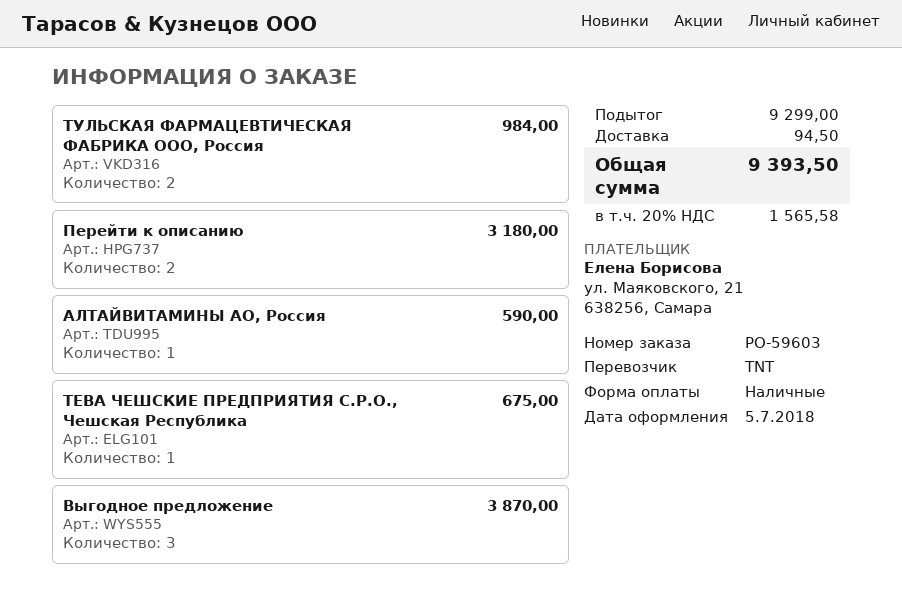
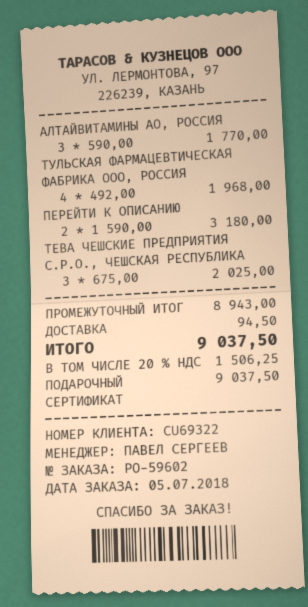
order number: PO-59603 -> PO-59602
payment method: cash -> gift card
ТУЛЬСКАЯ ФАРМАЦЕВТИЧЕСКАЯ ФАБРИКА ООО, Россия: 2 for 984.00 -> 4 for 1968.00
АЛТАЙВИТАМИНЫ АО, Россия: 1 for 590.00 -> 3 for 1770.00
ТЕВА ЧЕШСКИЕ ПРЕДПРИЯТИЯ С.Р.О., Чешская Республика: 1 for 675.00 -> 3 for 2025.00
Выгодное предложение: 3 for 3870.00 -> none
subtotal: 9299.00 -> 8943.00
tax: 20% = 1565.58 -> 20% = 1506.25
total: 9393.50 -> 9037.50

